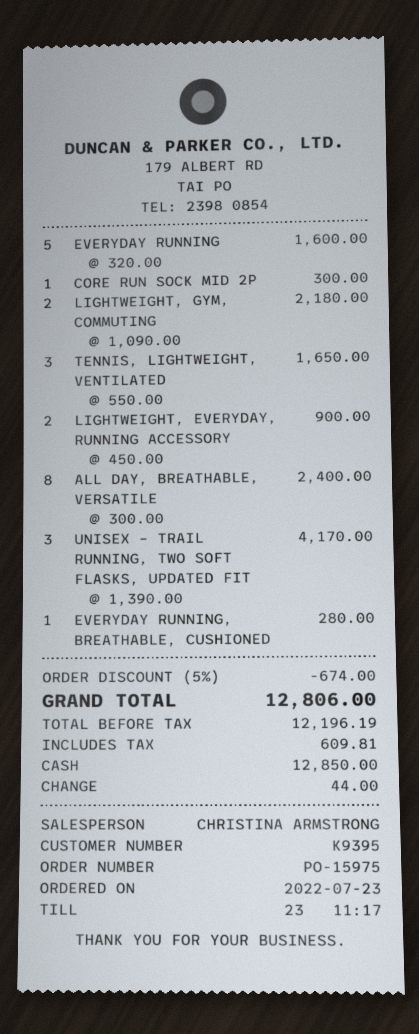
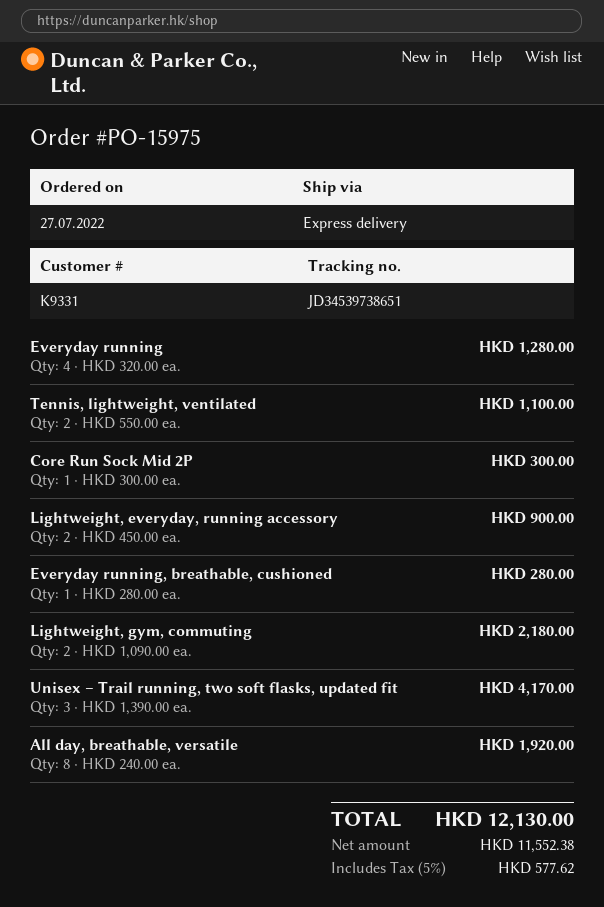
order date: 2022-07-23 -> 2022-07-27
customer number: K9395 -> K9331
EVERYDAY RUNNING: 5 x 320.00 = 1600.00 -> 4 x 320.00 = 1280.00
TENNIS, LIGHTWEIGHT, VENTILATED: 3 x 550.00 = 1650.00 -> 2 x 550.00 = 1100.00
ALL DAY, BREATHABLE, VERSATILE: 8 x 300.00 = 2400.00 -> 8 x 240.00 = 1920.00
discount: 5% = 674.00 -> none
net: 12196.19 -> 11552.38
tax: 609.81 -> 577.62
total: 12806.00 -> 12130.00

